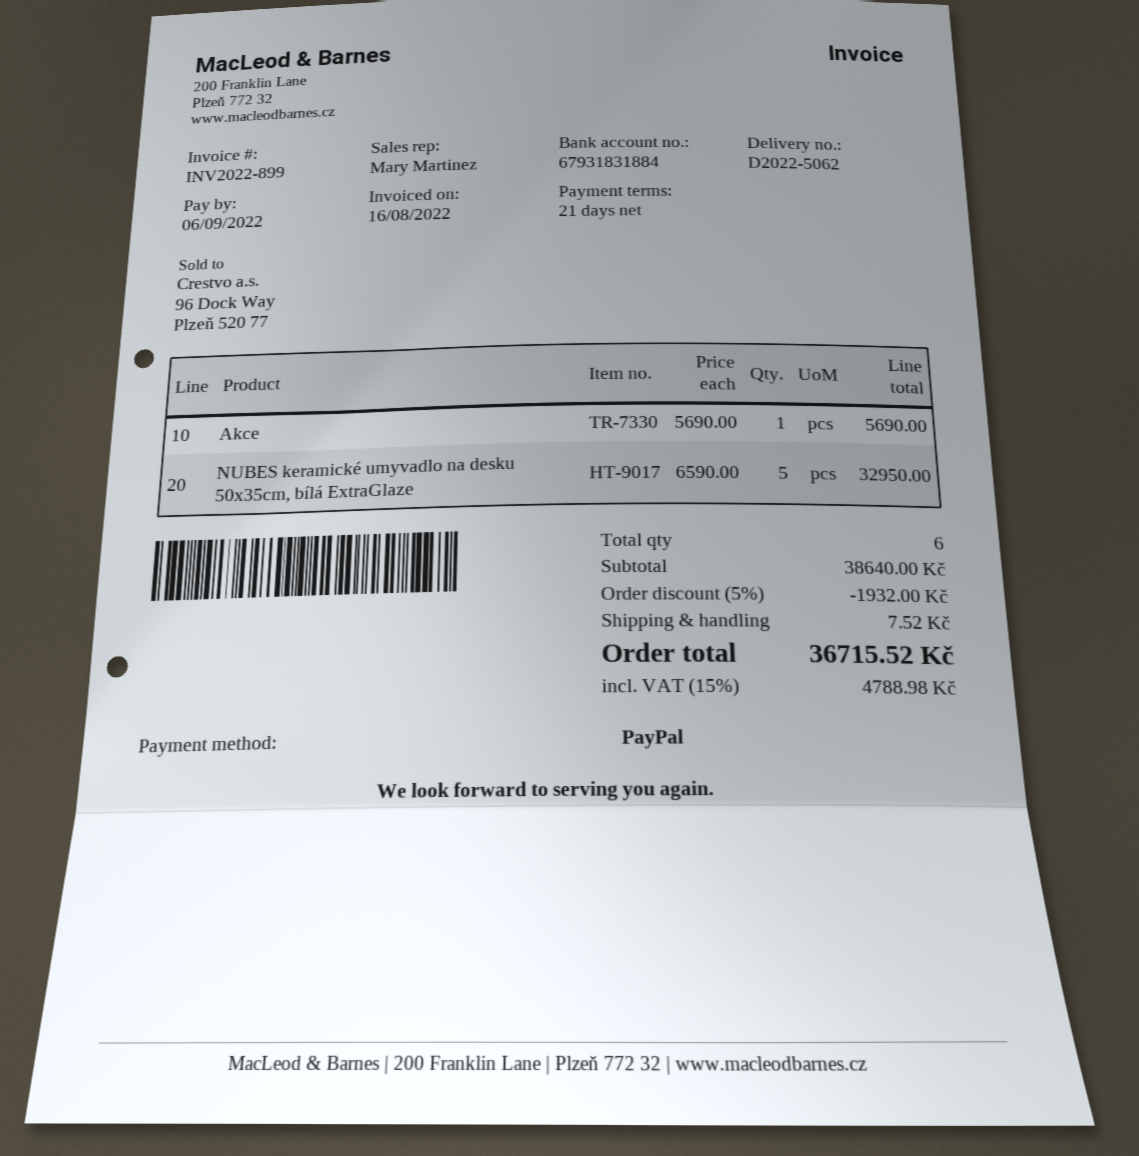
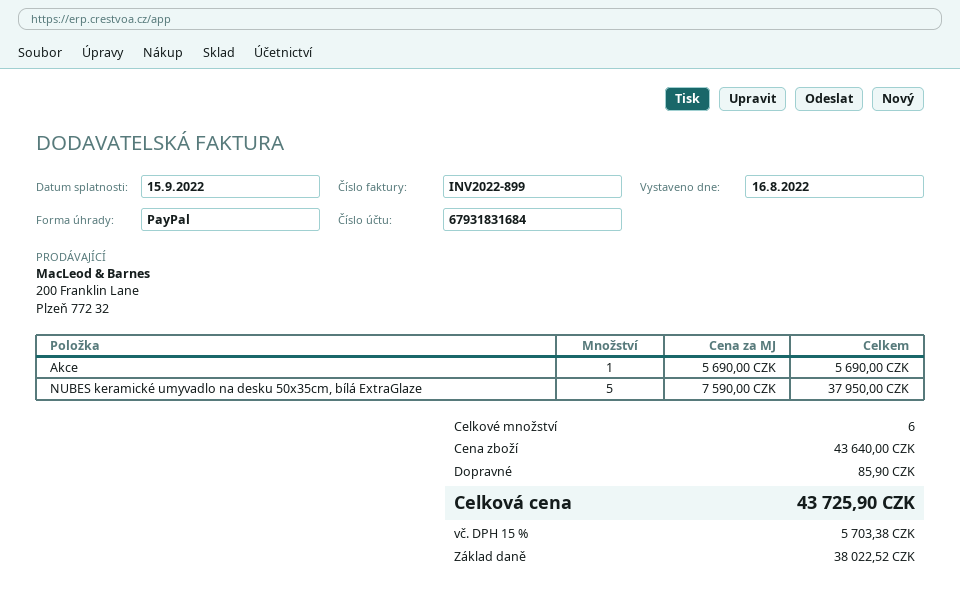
due date: 2022-09-06 -> 2022-09-15
bank account: 67931831884 -> 67931831684
NUBES keramické umyvadlo na desku 50x35cm, bílá ExtraGlaze: 5 x 6590.00 = 32950.00 -> 5 x 7590.00 = 37950.00
subtotal: 38640.00 -> 43640.00
discount: 5% = 1932.00 -> none
shipping: 7.52 -> 85.90
tax: 15% = 4788.98 -> 15% = 5703.38
total: 36715.52 -> 43725.90

